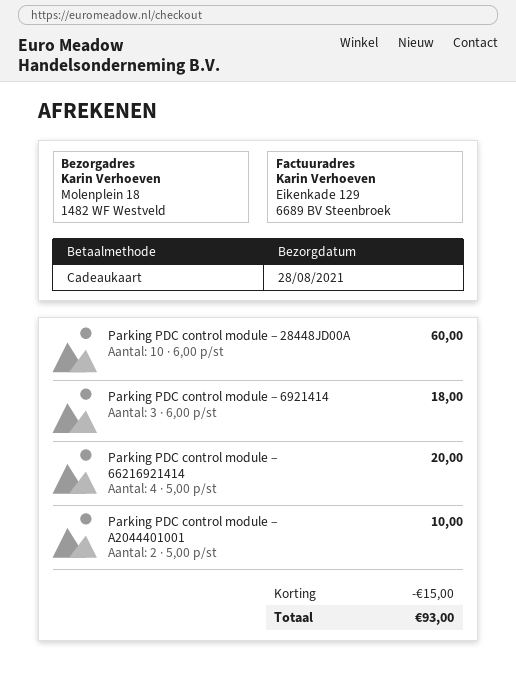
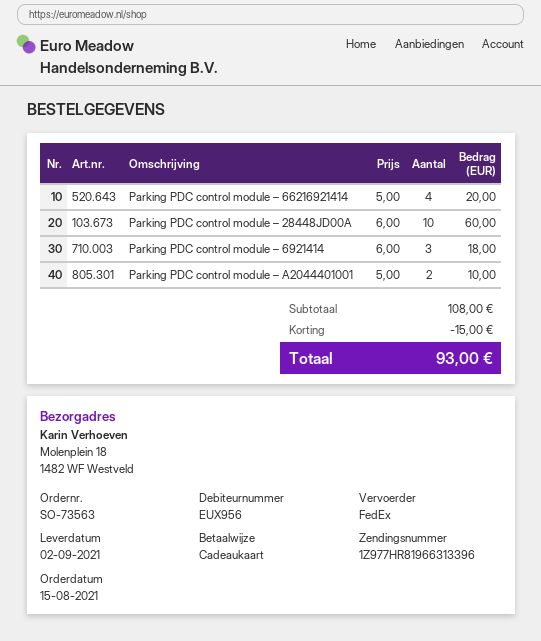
delivery date: 2021-08-28 -> 2021-09-02

